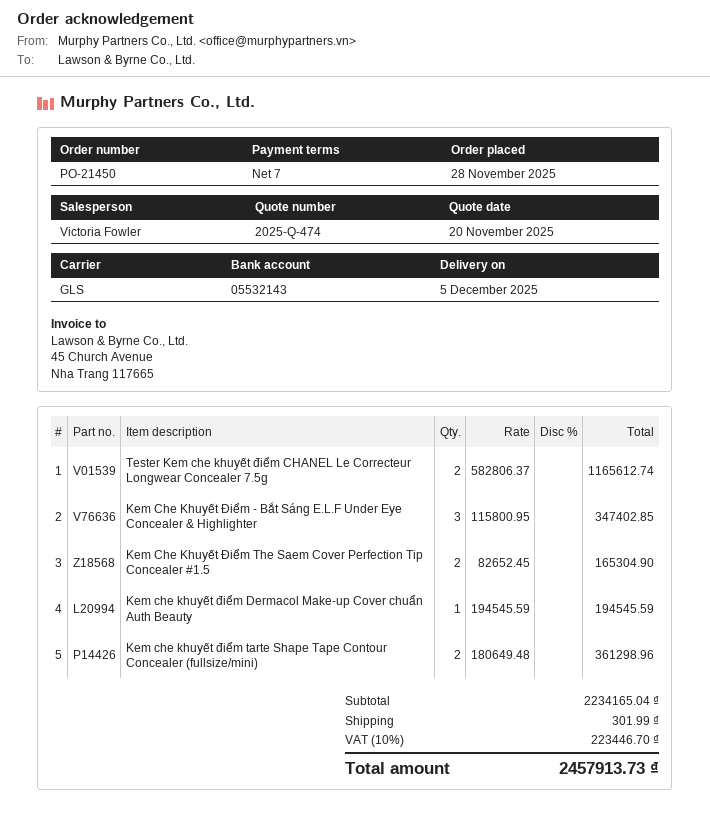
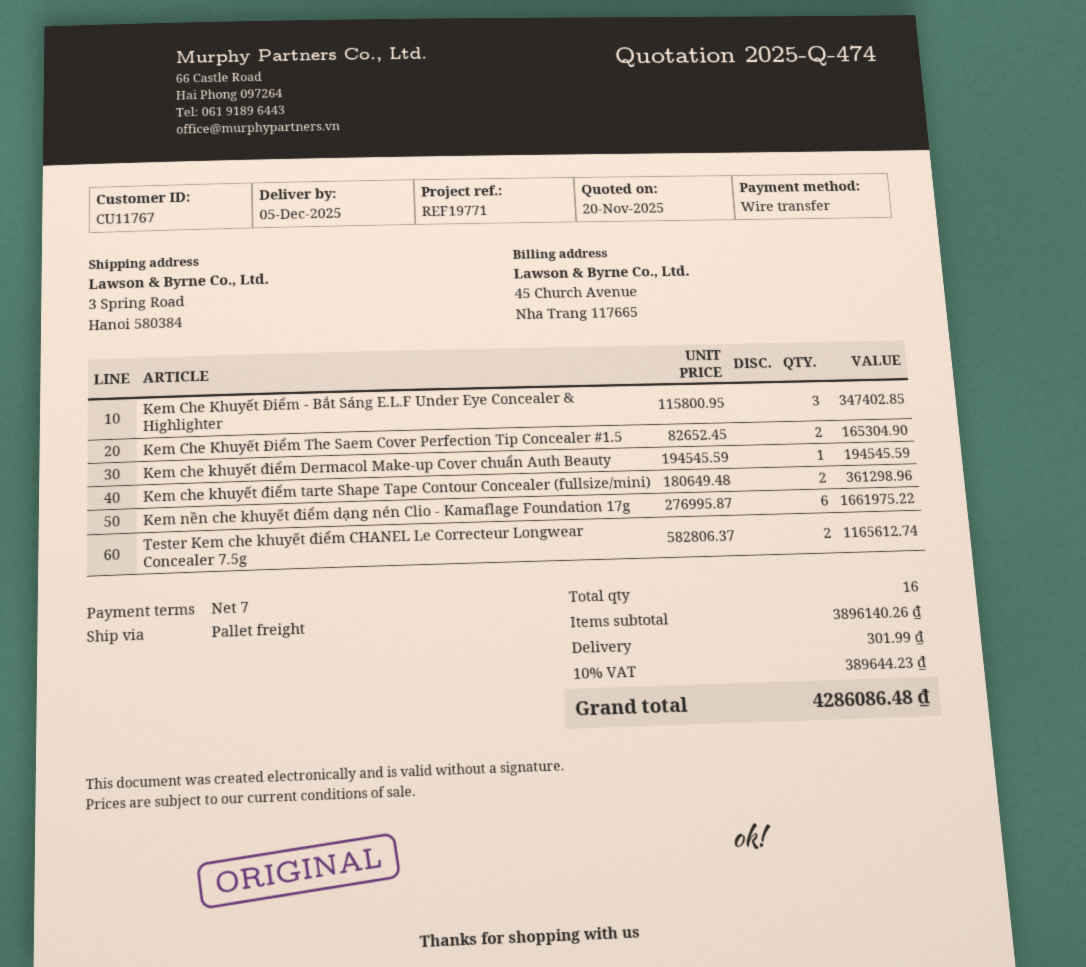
shipping method: GLS -> pallet freight
Kem nền che khuyết điểm dạng nén Clio - Kamaflage Foundation 17g: none -> 6 x 276995.87 = 1661975.22
subtotal: 2234165.04 -> 3896140.26
tax: 10% = 223446.70 -> 10% = 389644.23
total: 2457913.73 -> 4286086.48

